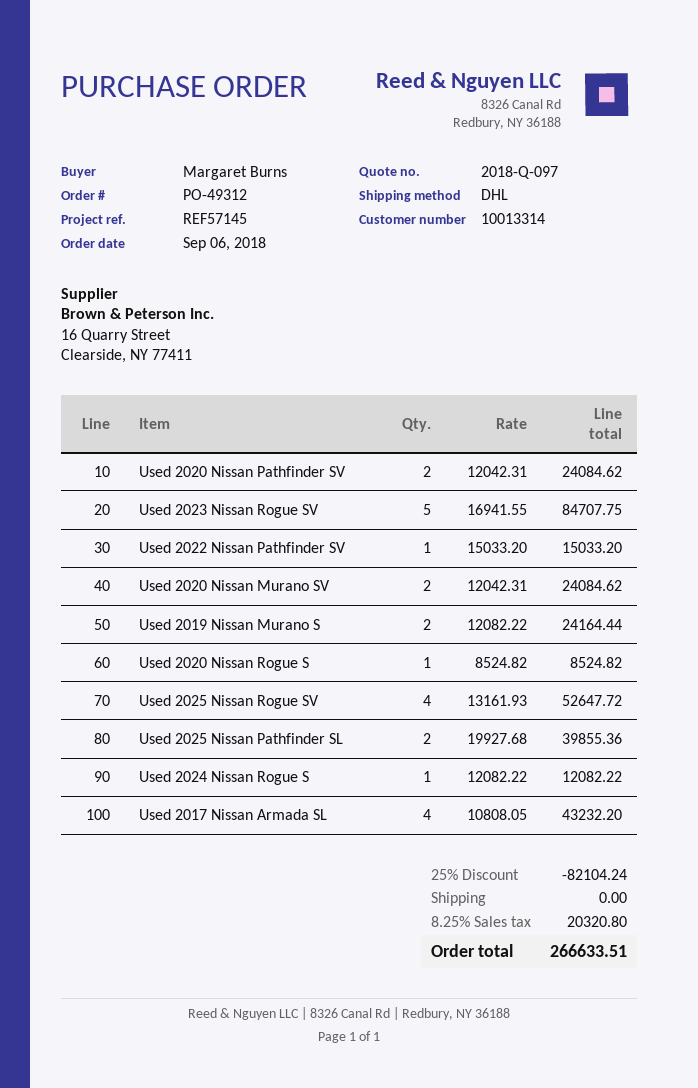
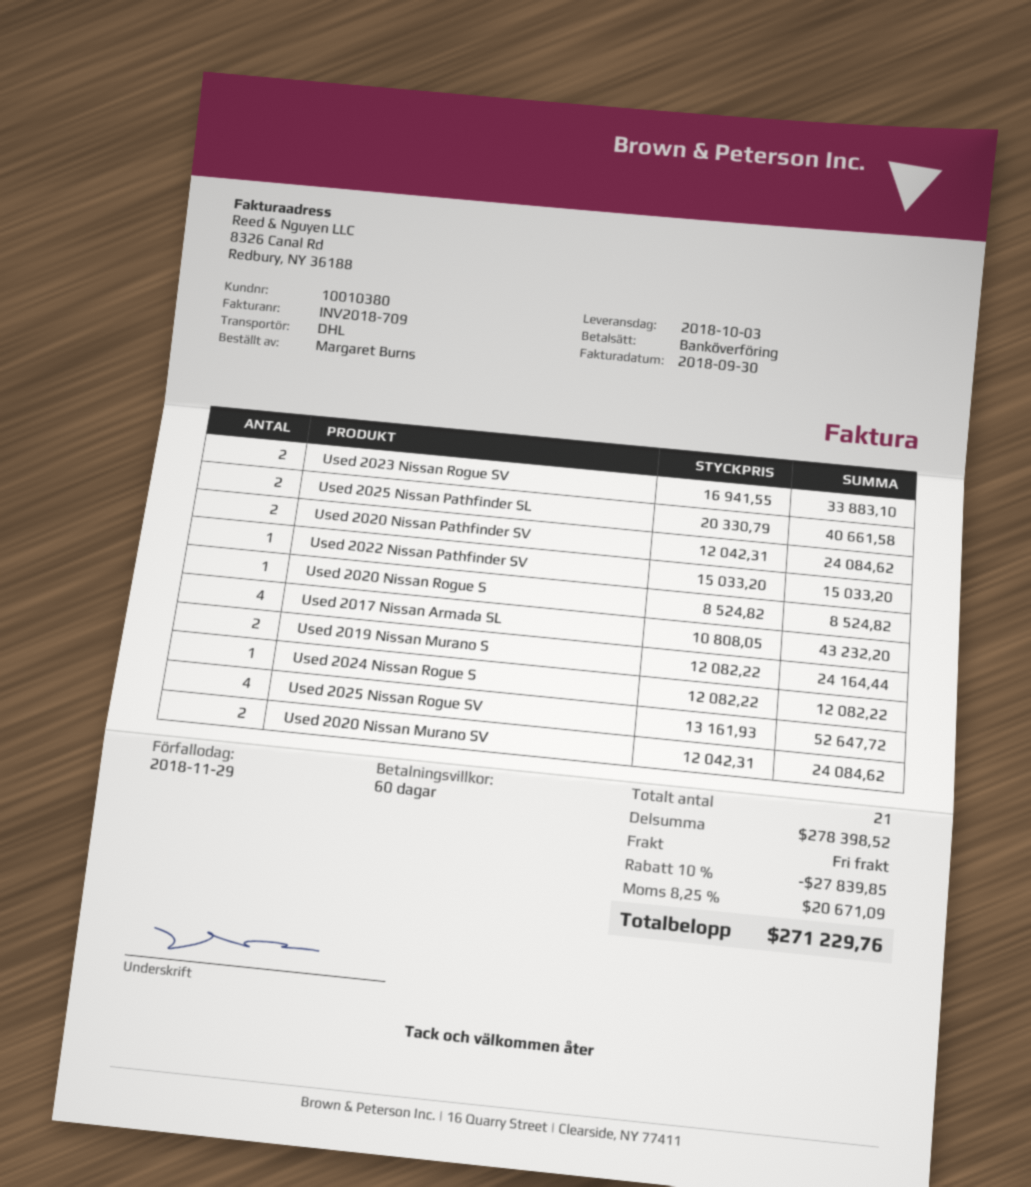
customer number: 10013314 -> 10010380
Used 2023 Nissan Rogue SV: 5 x 16941.55 = 84707.75 -> 2 x 16941.55 = 33883.10
Used 2025 Nissan Pathfinder SL: 2 x 19927.68 = 39855.36 -> 2 x 20330.79 = 40661.58
discount: 25% = 82104.24 -> 10% = 27839.85
tax: 8.25% = 20320.80 -> 8.25% = 20671.09
total: 266633.51 -> 271229.76

